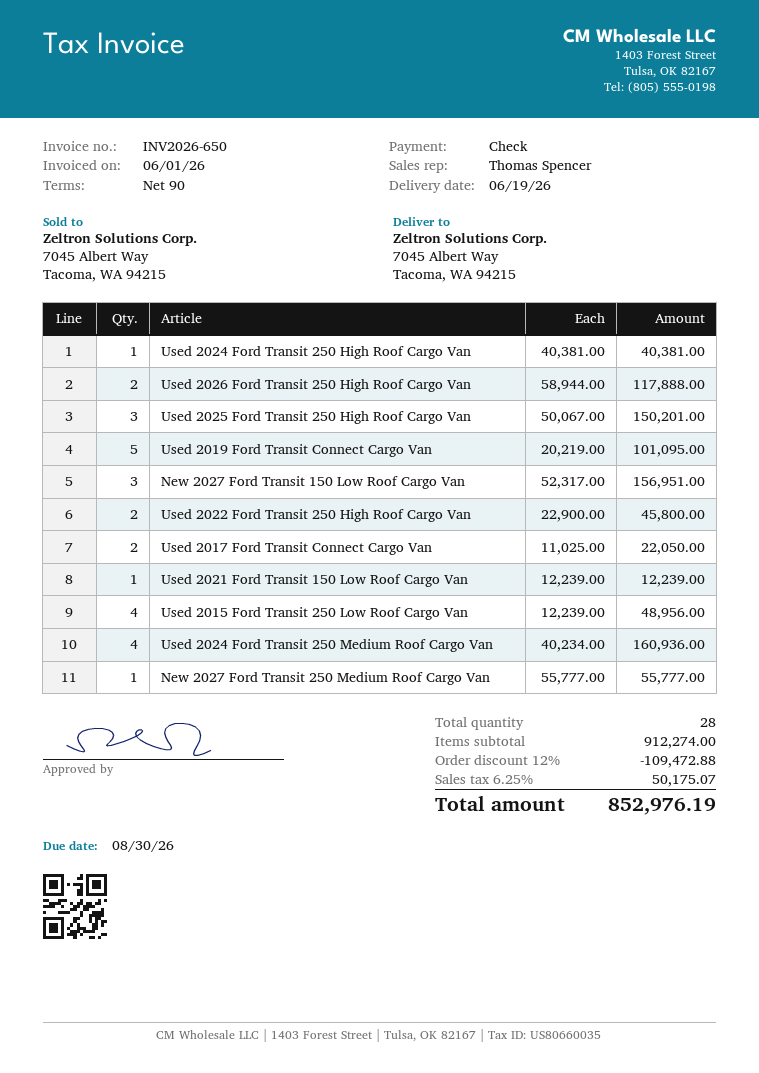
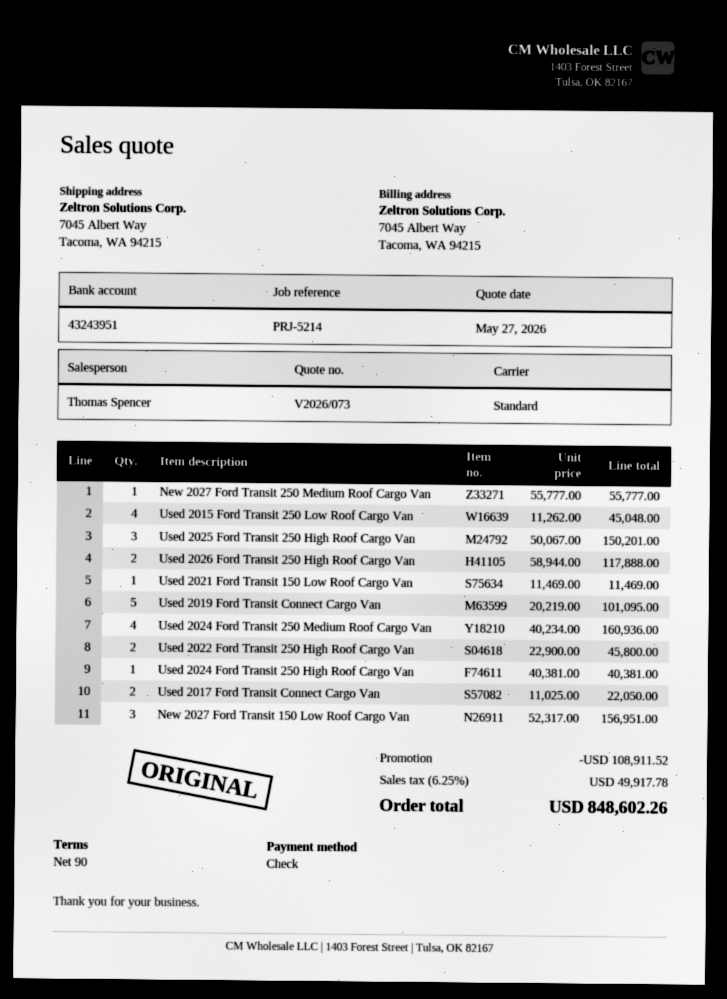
Used 2021 Ford Transit 150 Low Roof Cargo Van: 1 x 12239.00 = 12239.00 -> 1 x 11469.00 = 11469.00
Used 2015 Ford Transit 250 Low Roof Cargo Van: 4 x 12239.00 = 48956.00 -> 4 x 11262.00 = 45048.00
discount: 109472.88 -> 108911.52
tax: 6.25% = 50175.07 -> 6.25% = 49917.78
total: 852976.19 -> 848602.26

